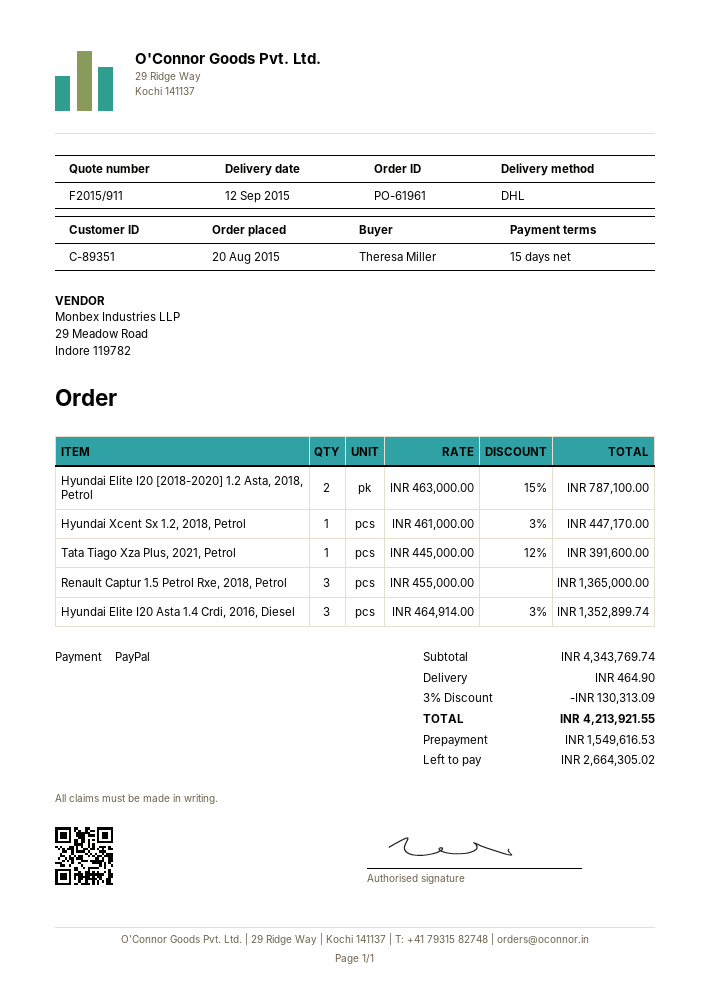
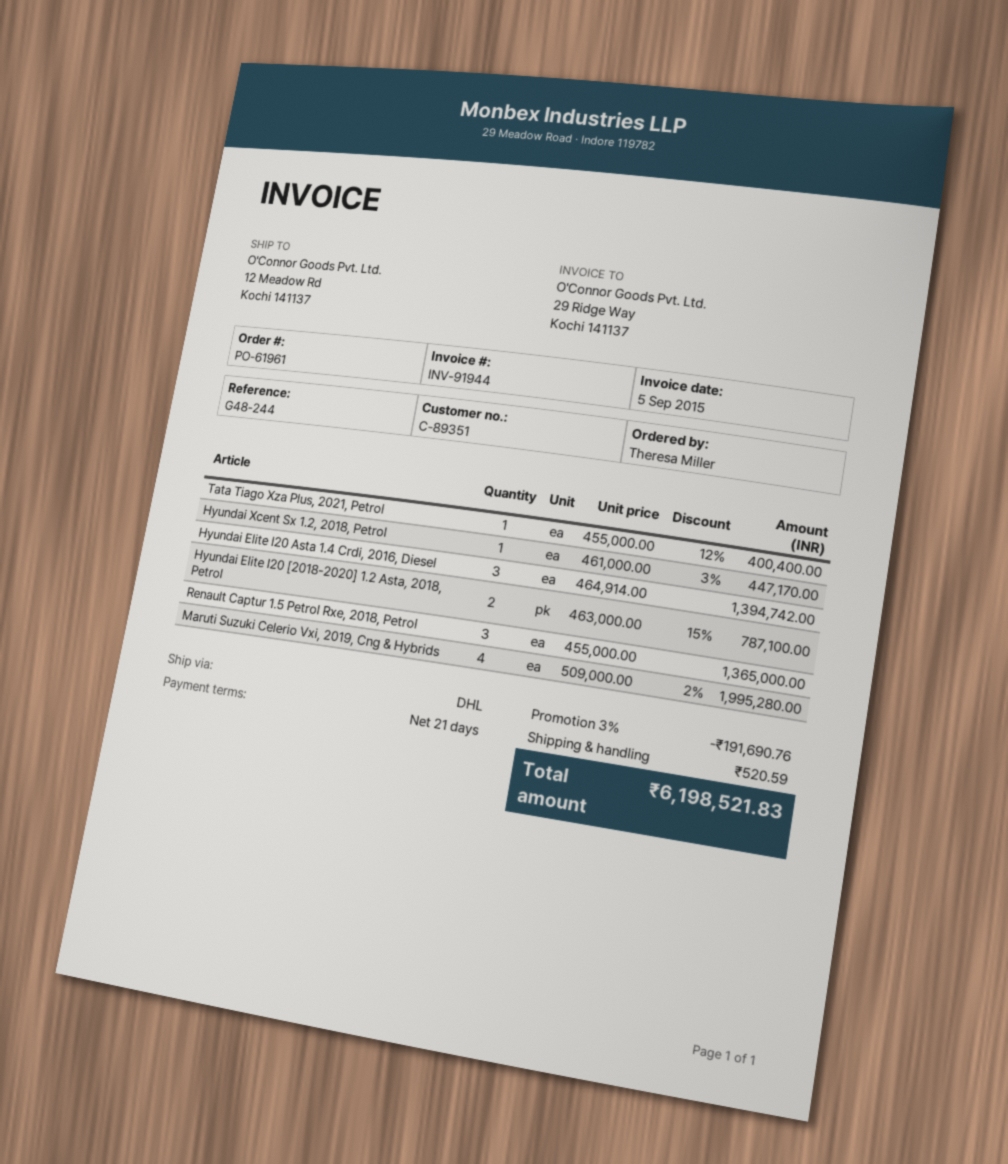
payment terms: 15 days -> 21 days
Tata Tiago Xza Plus, 2021, Petrol: 1 x 445000.00 - 12% = 391600.00 -> 1 x 455000.00 - 12% = 400400.00
Hyundai Elite I20 Asta 1.4 Crdi, 2016, Diesel: 3 x 464914.00 - 3% = 1352899.74 -> 3 x 464914.00 = 1394742.00
Maruti Suzuki Celerio Vxi, 2019, Cng & Hybrids: none -> 4 x 509000.00 - 2% = 1995280.00
discount: 3% = 130313.09 -> 3% = 191690.76
shipping: 464.90 -> 520.59
total: 4213921.55 -> 6198521.83

